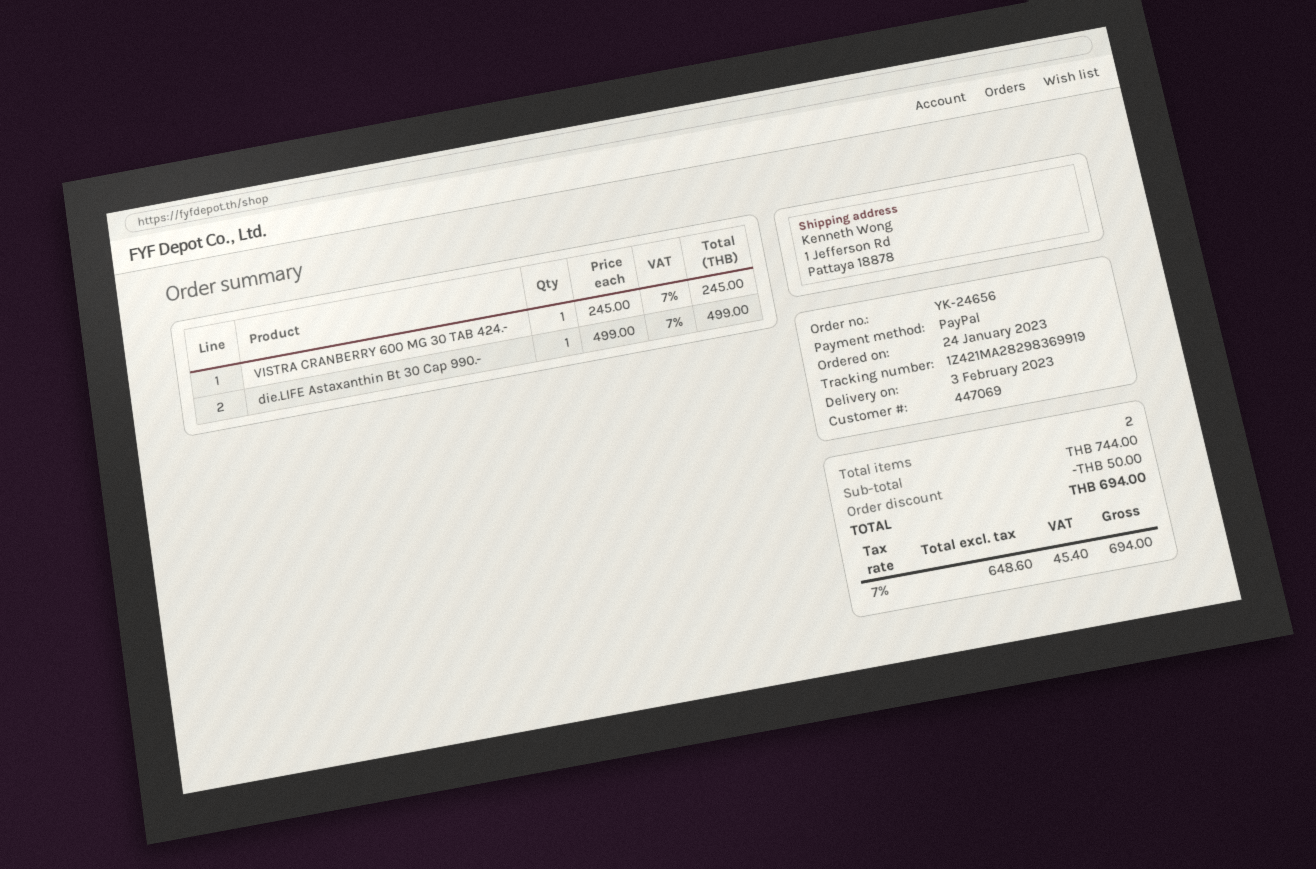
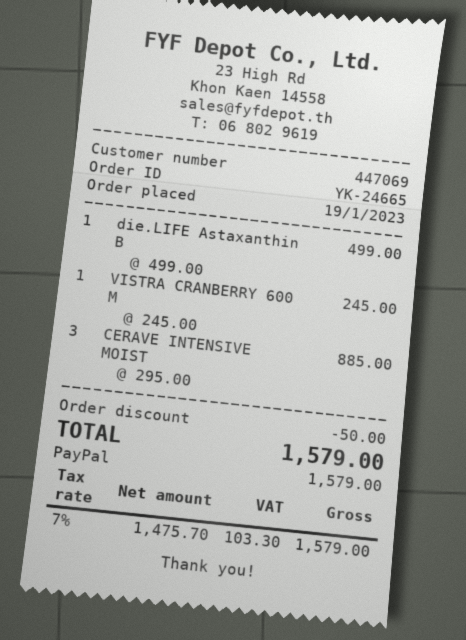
order number: YK-24656 -> YK-24665
order date: 2023-01-24 -> 2023-01-19
CERAVE INTENSIVE MOIST: none -> 3 x 295.00 = 885.00
net: 648.60 -> 1475.70
tax: 7% = 45.40 -> 7% = 103.30
total: 694.00 -> 1579.00

